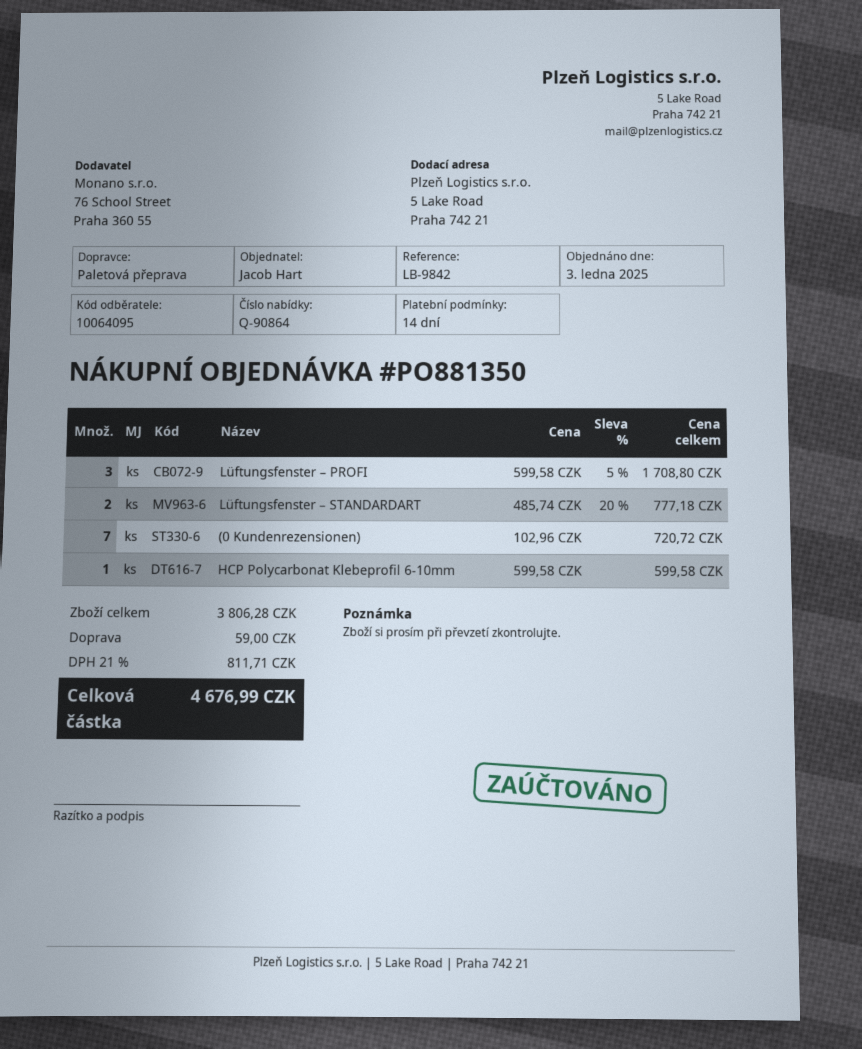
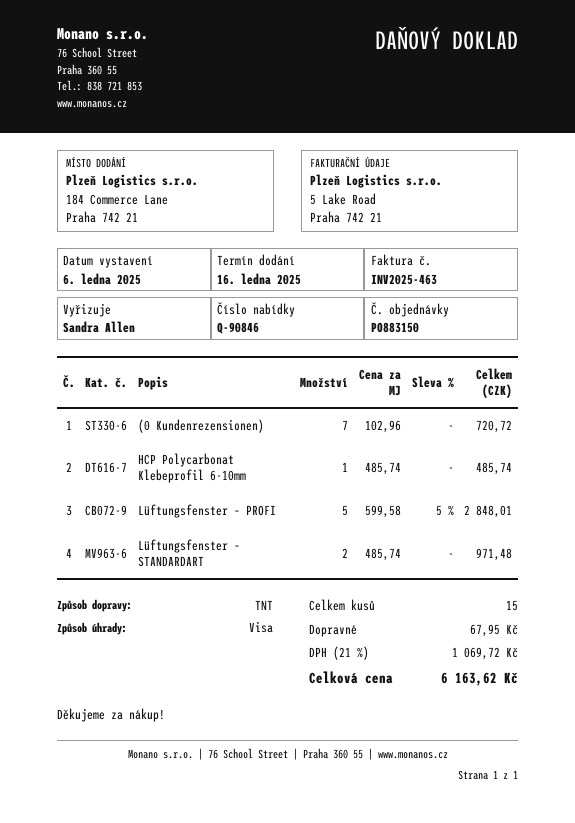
quote number: Q-90864 -> Q-90846
order number: PO881350 -> PO883150
shipping method: pallet freight -> TNT
ship to: 5 Lake Road, Praha 742 21 -> 184 Commerce Lane, Praha 742 21
Lüftungsfenster – PROFI: 3 x 599.58 - 5% = 1708.80 -> 5 x 599.58 - 5% = 2848.01
Lüftungsfenster – STANDARDART: 2 x 485.74 - 20% = 777.18 -> 2 x 485.74 = 971.48
HCP Polycarbonat Klebeprofil 6-10mm: 1 x 599.58 = 599.58 -> 1 x 485.74 = 485.74
shipping: 59.00 -> 67.95
tax: 21% = 811.71 -> 21% = 1069.72
total: 4676.99 -> 6163.62

